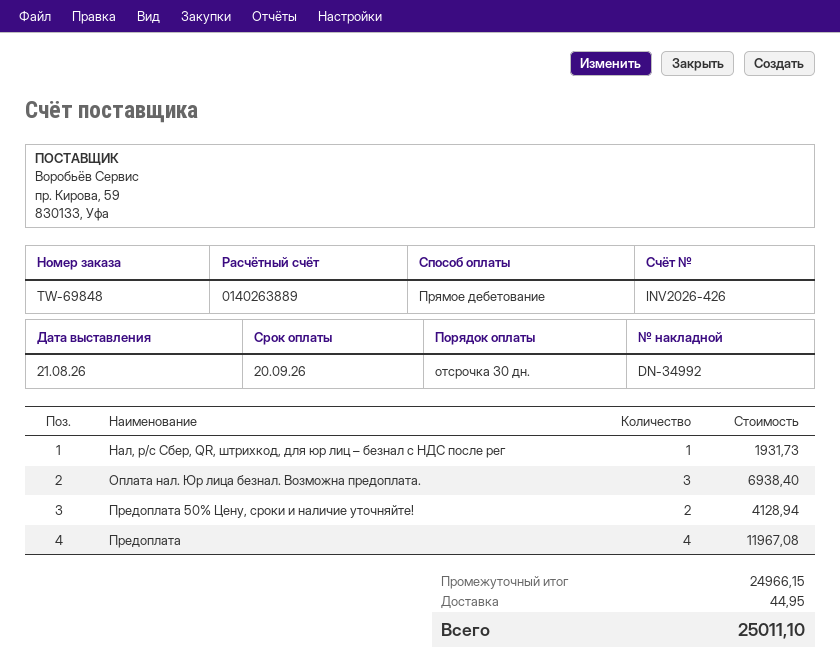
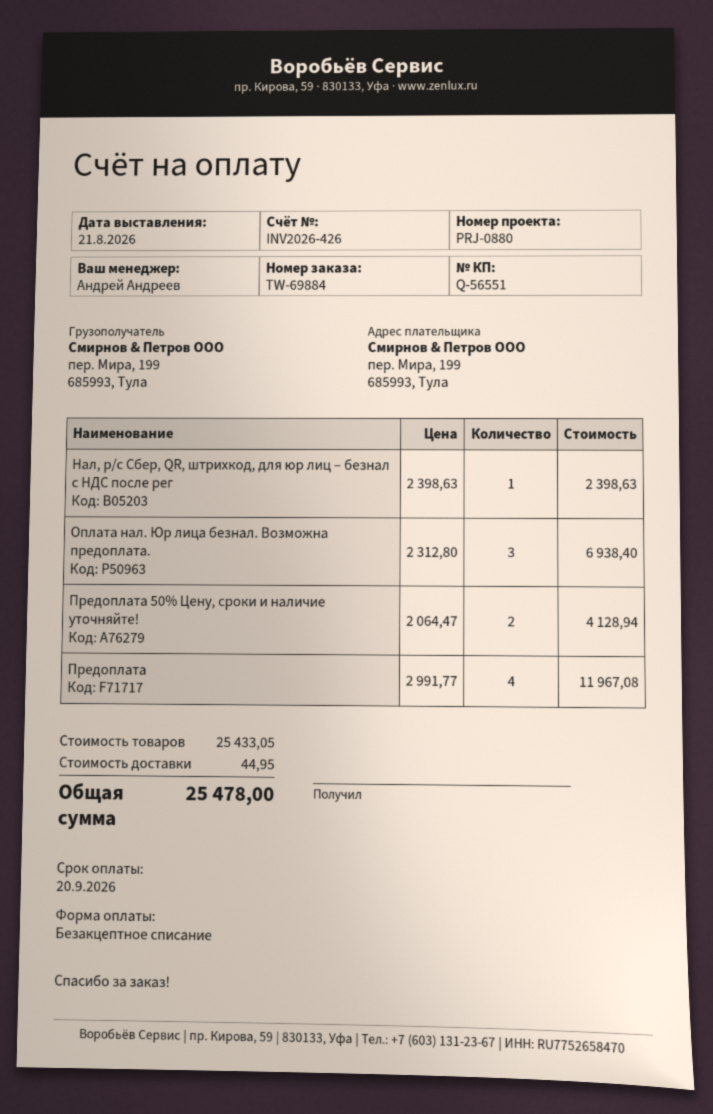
order number: TW-69848 -> TW-69884
Нал, р/с Сбер, QR, штрихкод, для юр лиц – безнал с НДС после рег: 1 for 1931.73 -> 1 for 2398.63
subtotal: 24966.15 -> 25433.05
total: 25011.10 -> 25478.00

